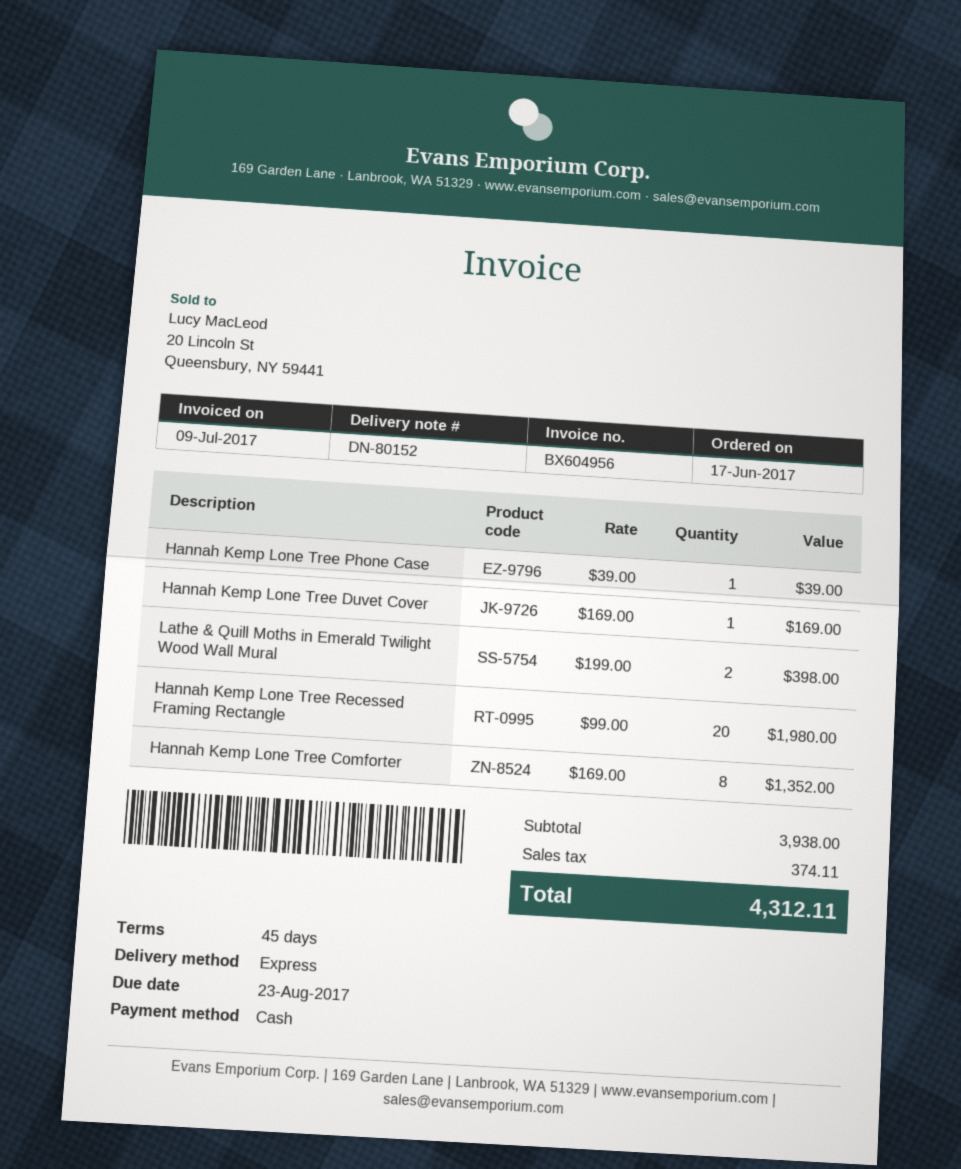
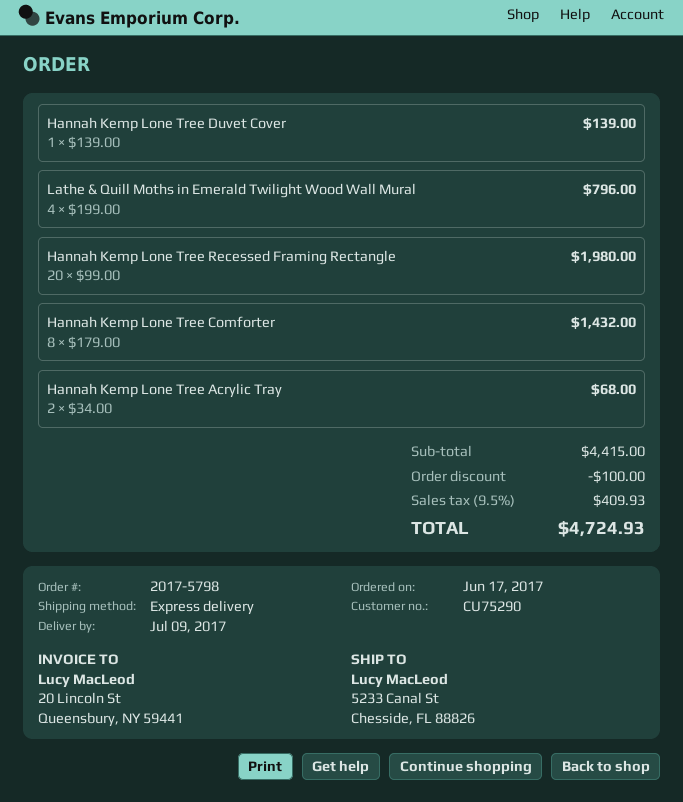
Hannah Kemp Lone Tree Phone Case: 1 x 39.00 = 39.00 -> none
Hannah Kemp Lone Tree Duvet Cover: 1 x 169.00 = 169.00 -> 1 x 139.00 = 139.00
Lathe & Quill Moths in Emerald Twilight Wood Wall Mural: 2 x 199.00 = 398.00 -> 4 x 199.00 = 796.00
Hannah Kemp Lone Tree Comforter: 8 x 169.00 = 1352.00 -> 8 x 179.00 = 1432.00
Hannah Kemp Lone Tree Acrylic Tray: none -> 2 x 34.00 = 68.00
subtotal: 3938.00 -> 4415.00
discount: none -> 100.00
tax: 374.11 -> 409.93
total: 4312.11 -> 4724.93

